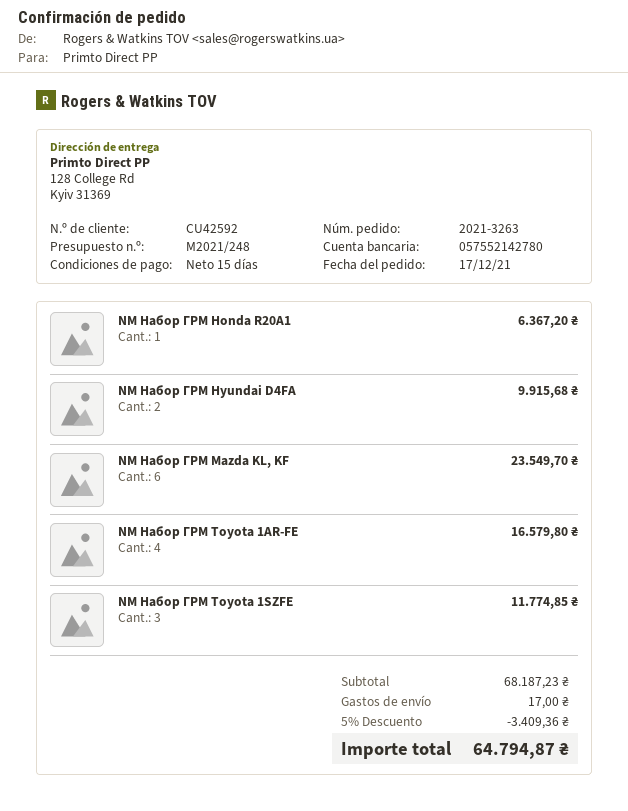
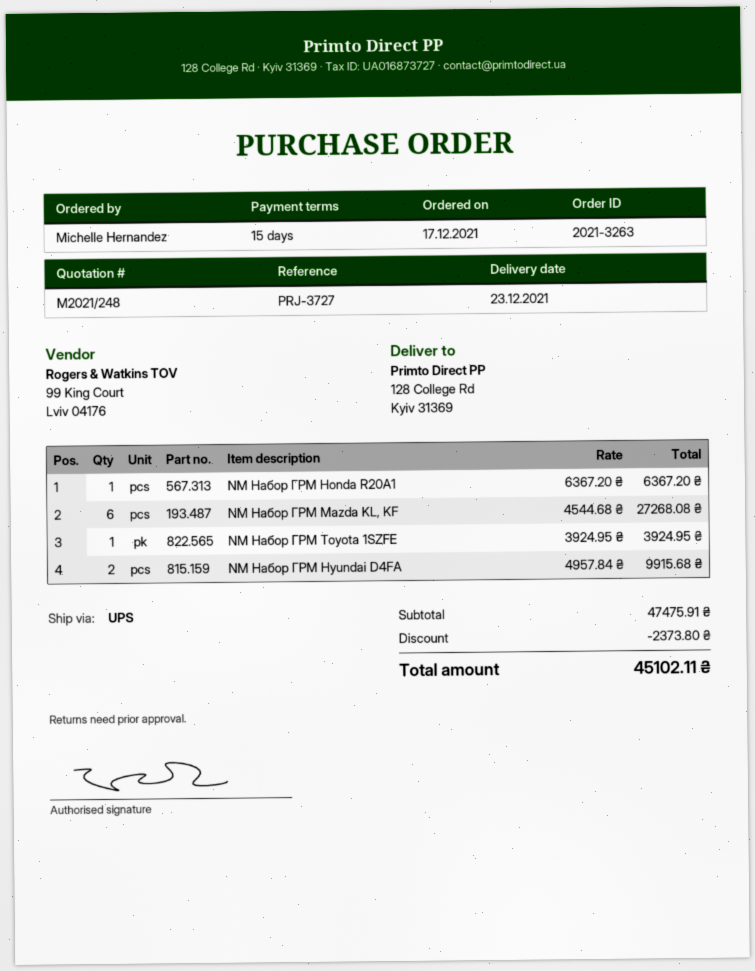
NM Набор ГРМ Mazda KL, KF: 6 for 23549.70 -> 6 for 27268.08
NM Набор ГРМ Toyota 1AR-FE: 4 for 16579.80 -> none
NM Набор ГРМ Toyota 1SZFE: 3 for 11774.85 -> 1 for 3924.95
subtotal: 68187.23 -> 47475.91
discount: 3409.36 -> 2373.80
shipping: 17.00 -> none
total: 64794.87 -> 45102.11

